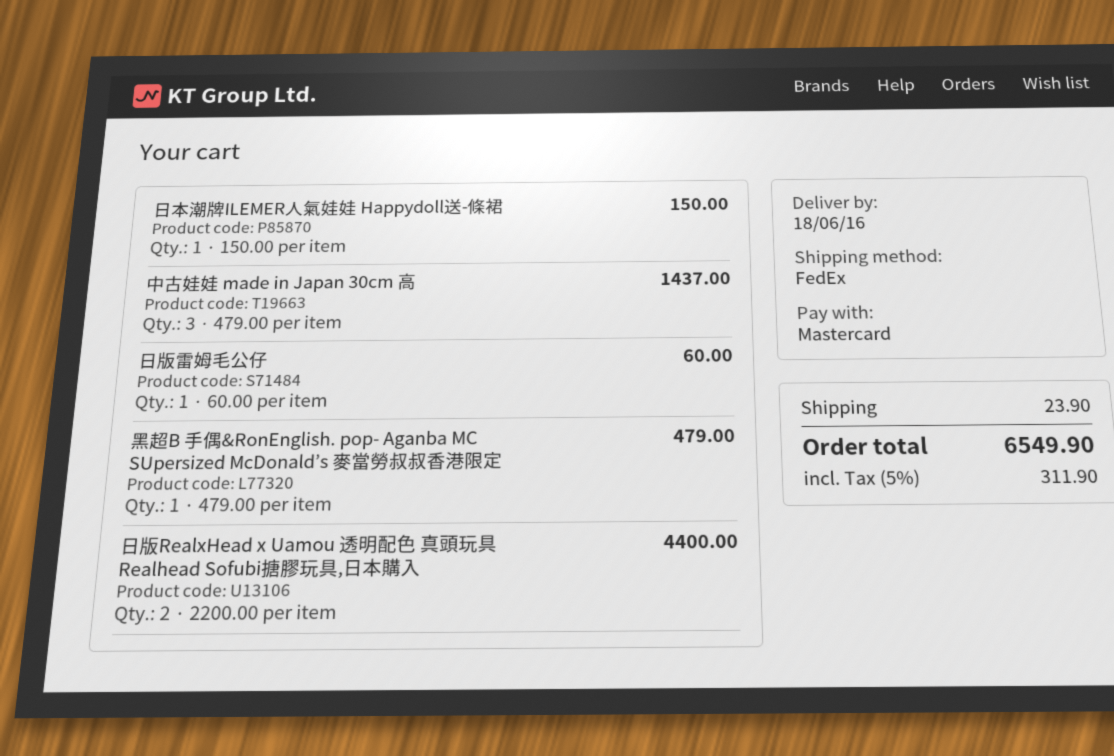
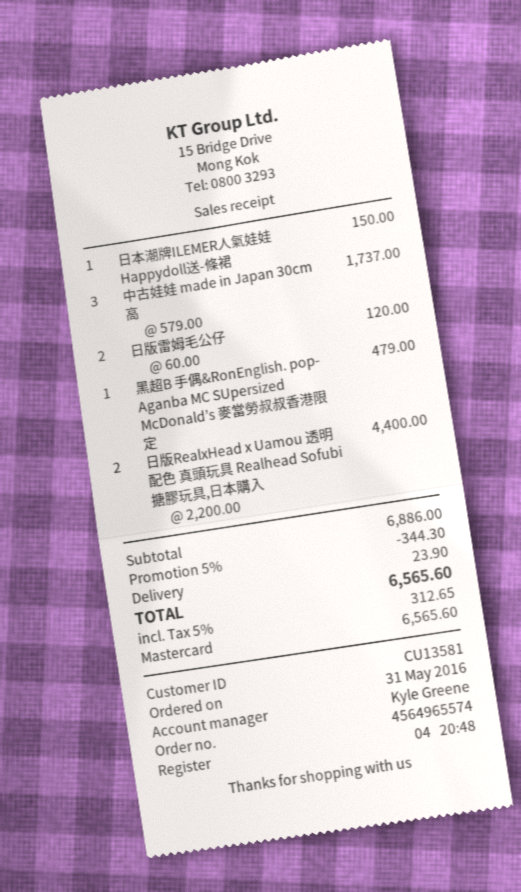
中古娃娃 made in Japan 30cm 高: 3 x 479.00 = 1437.00 -> 3 x 579.00 = 1737.00
日版雷姆毛公仔: 1 x 60.00 = 60.00 -> 2 x 60.00 = 120.00
discount: none -> 5% = 344.30
tax: 5% = 311.90 -> 5% = 312.65
total: 6549.90 -> 6565.60

